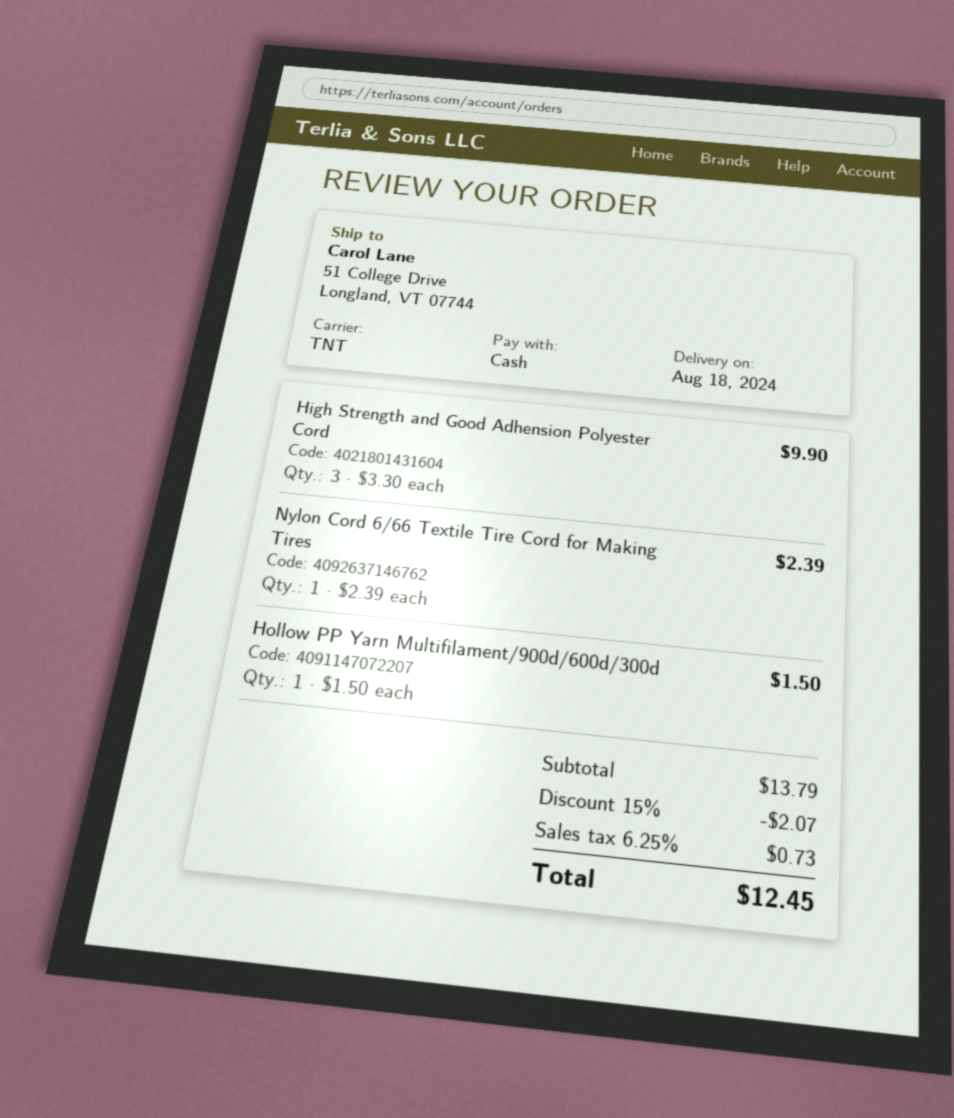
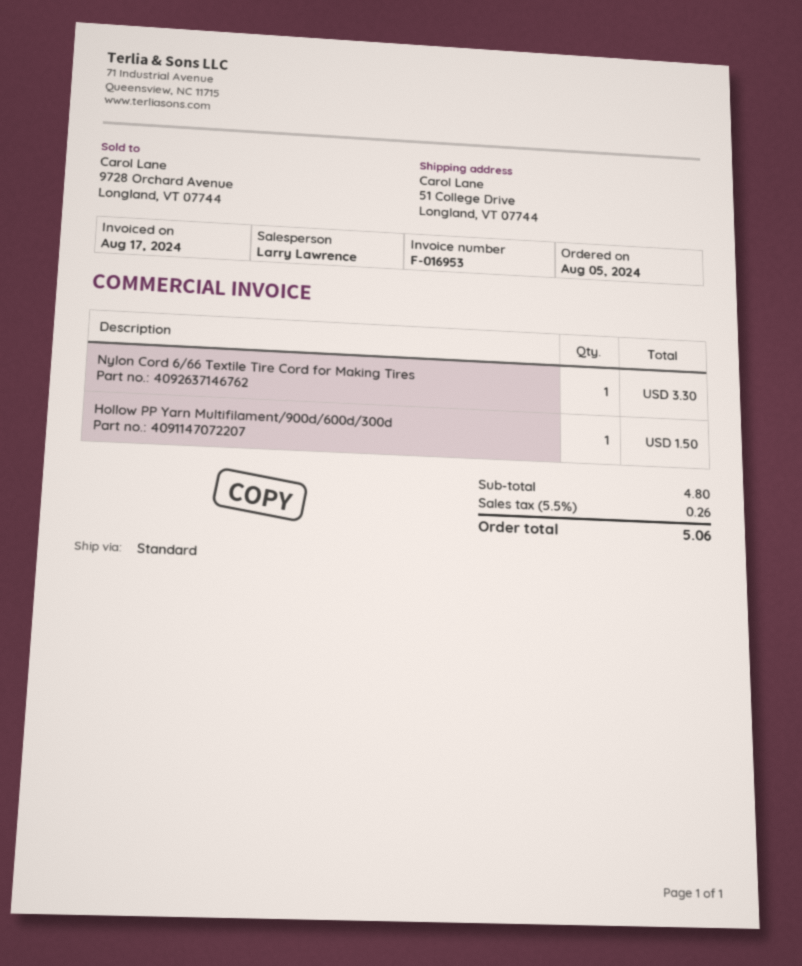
shipping method: TNT -> standard
High Strength and Good Adhension Polyester Cord: 3 for 9.90 -> none
Nylon Cord 6/66 Textile Tire Cord for Making Tires: 1 for 2.39 -> 1 for 3.30
subtotal: 13.79 -> 4.80
discount: 15% = 2.07 -> none
tax: 6.25% = 0.73 -> 5.5% = 0.26
total: 12.45 -> 5.06

